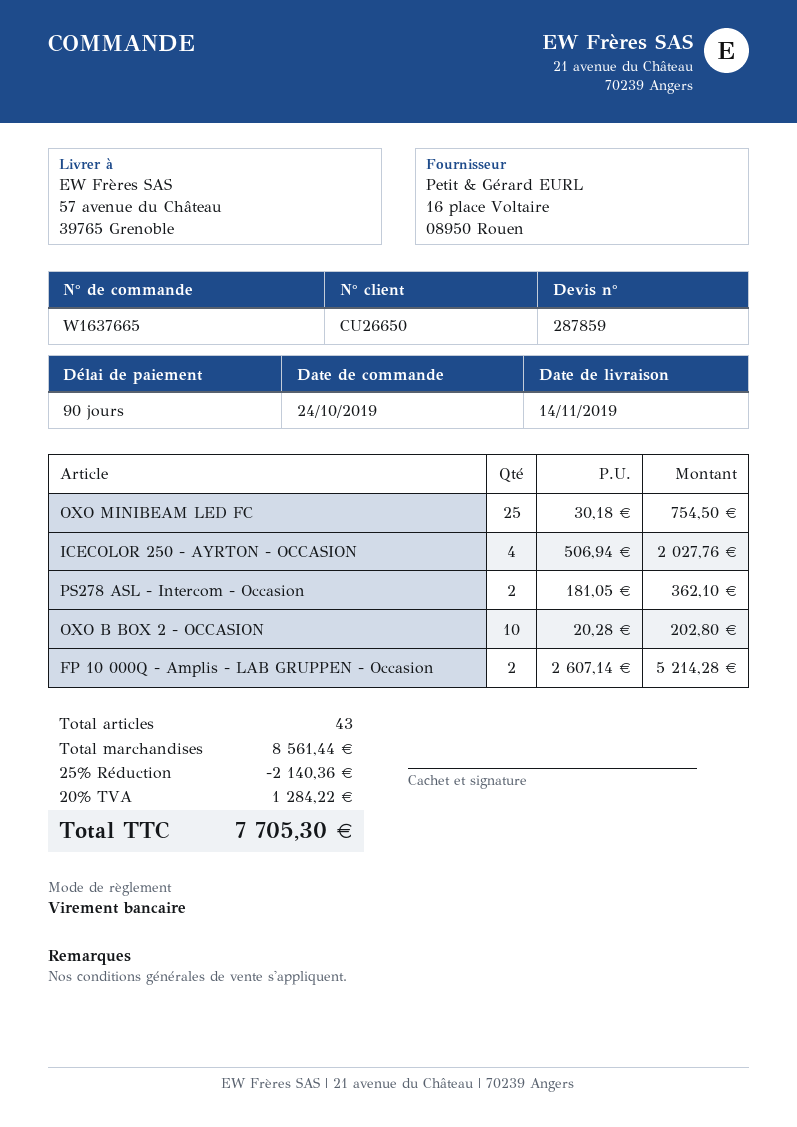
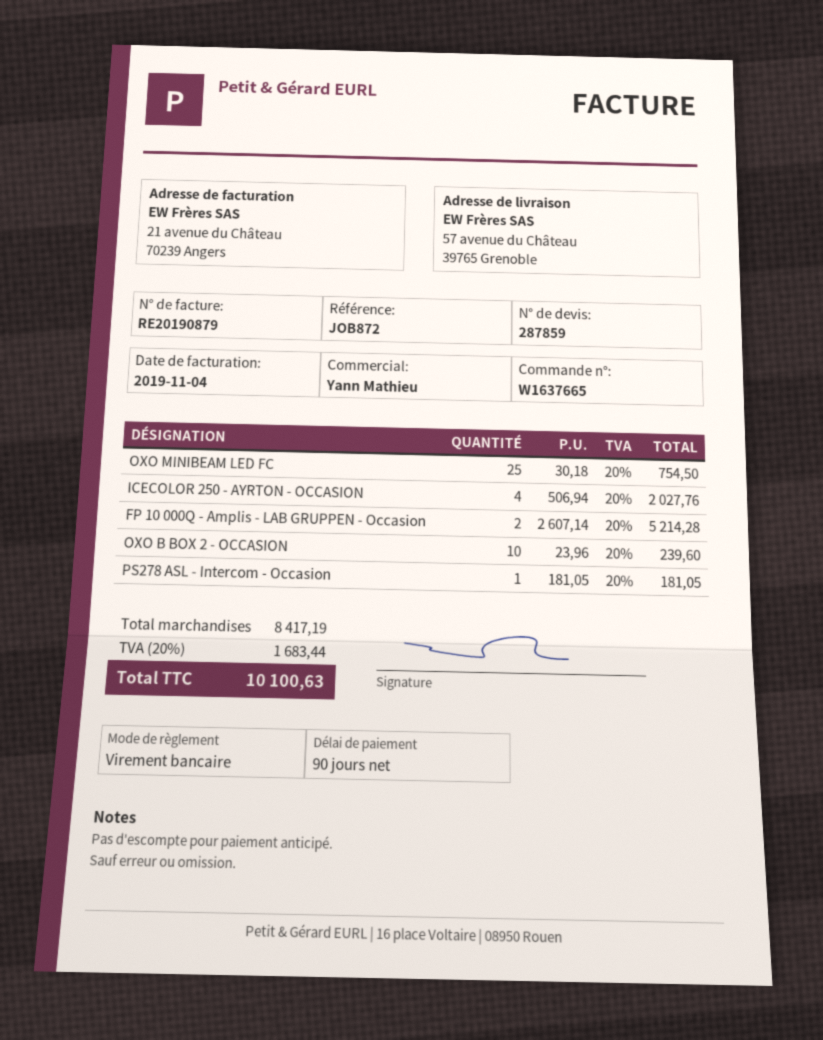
PS278 ASL - Intercom - Occasion: 2 x 181.05 = 362.10 -> 1 x 181.05 = 181.05
OXO B BOX 2 - OCCASION: 10 x 20.28 = 202.80 -> 10 x 23.96 = 239.60
subtotal: 8561.44 -> 8417.19
discount: 25% = 2140.36 -> none
tax: 20% = 1284.22 -> 20% = 1683.44
total: 7705.30 -> 10100.63

